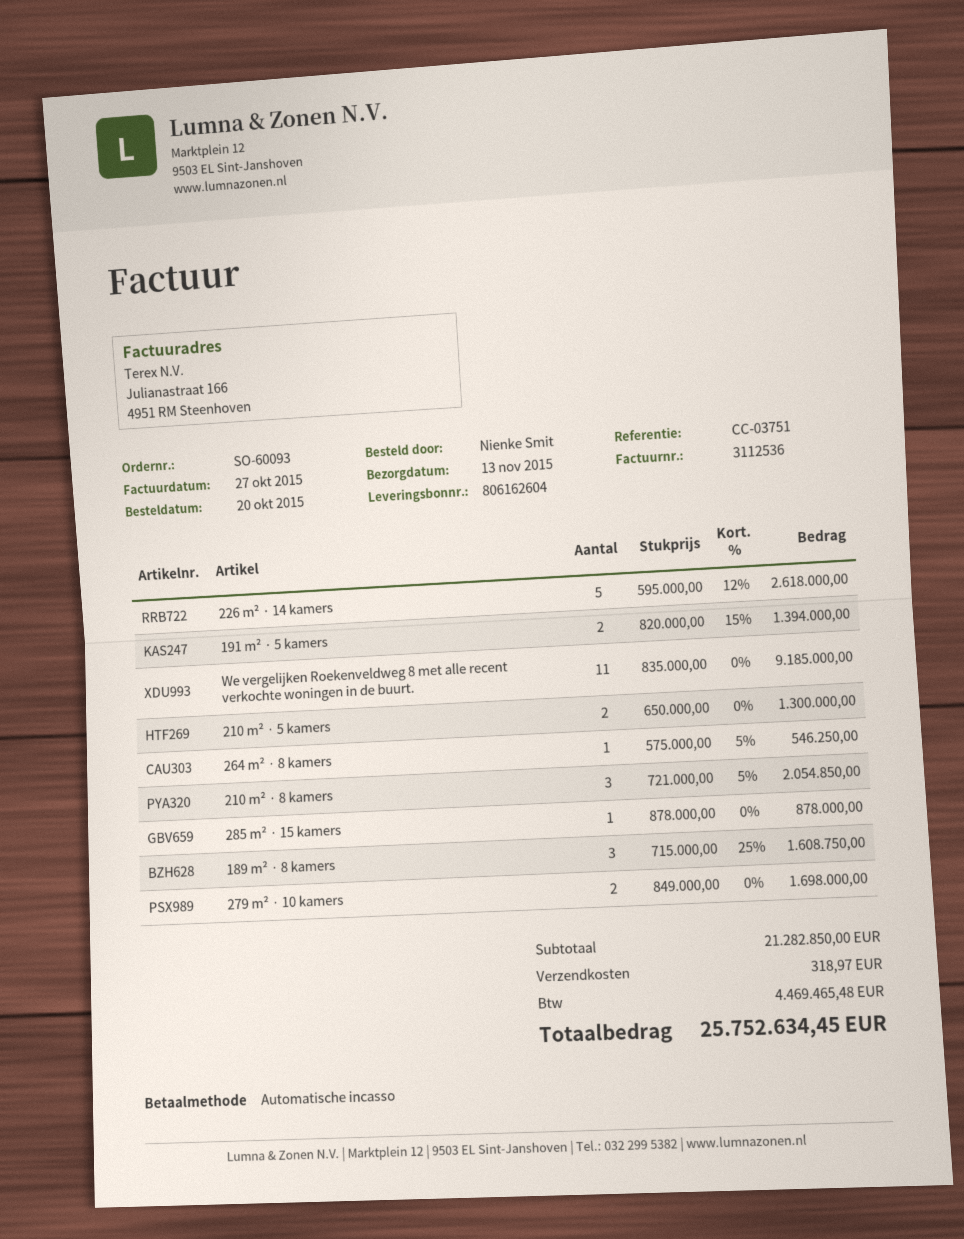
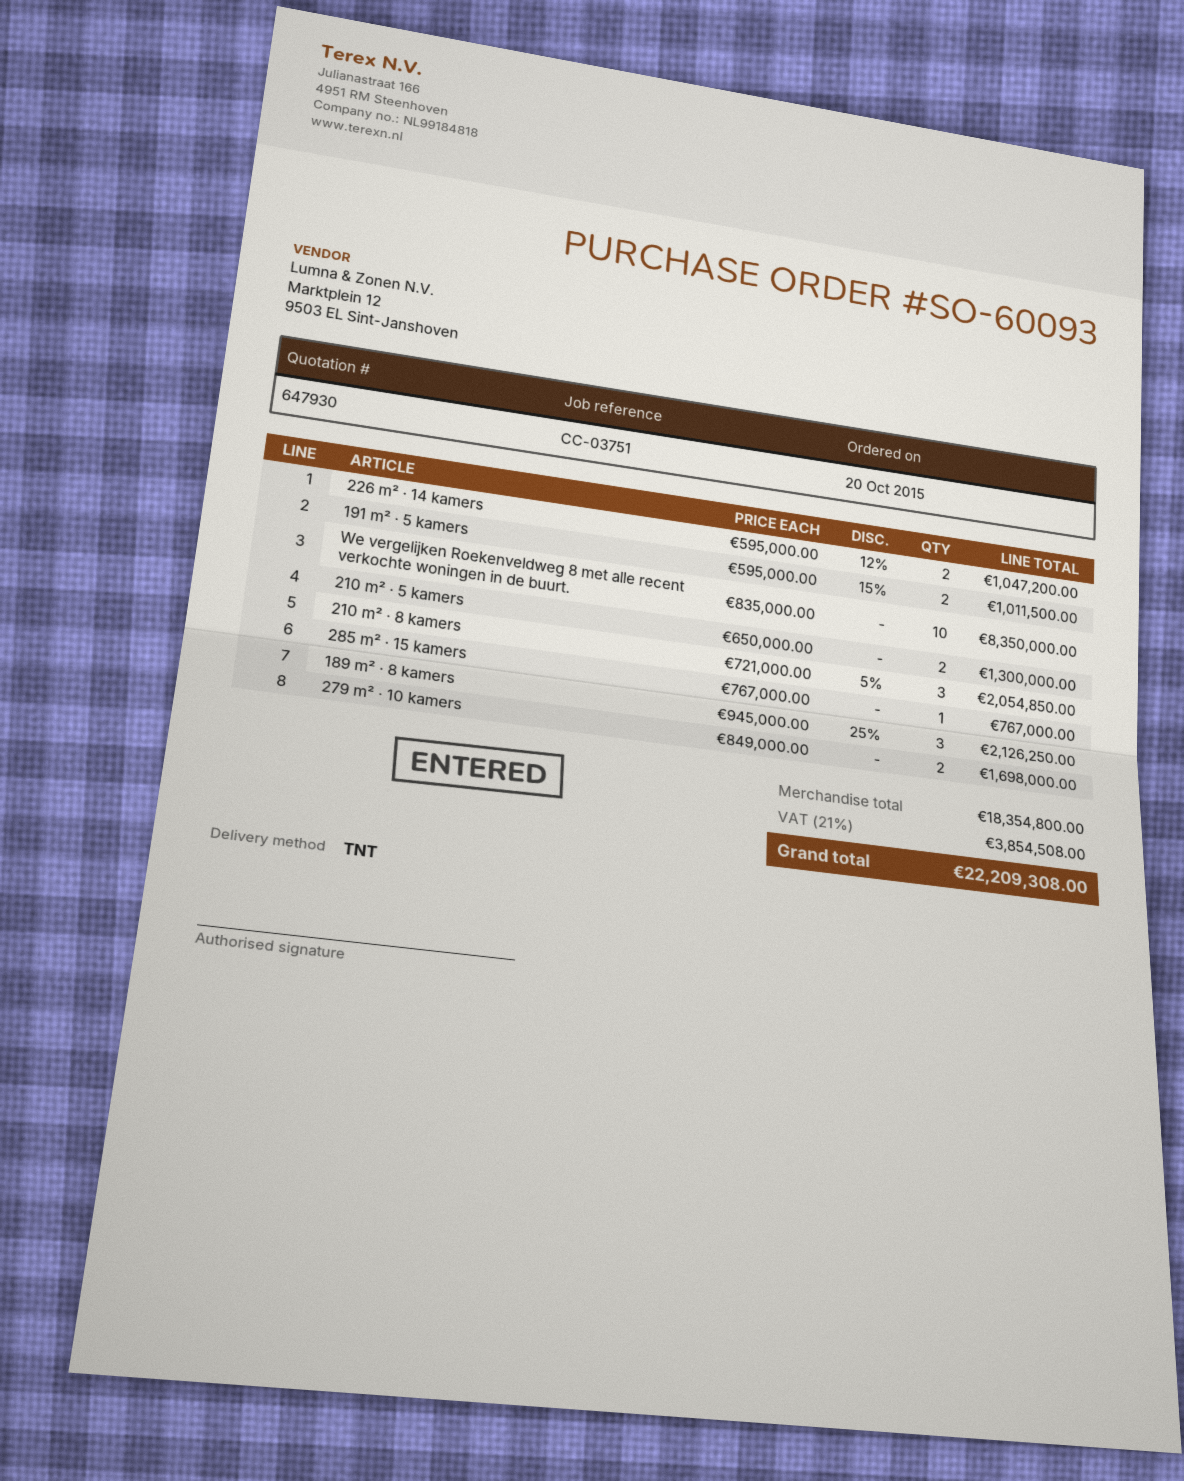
226 m² · 14 kamers: 5 x 595000.00 - 12% = 2618000.00 -> 2 x 595000.00 - 12% = 1047200.00
191 m² · 5 kamers: 2 x 820000.00 - 15% = 1394000.00 -> 2 x 595000.00 - 15% = 1011500.00
We vergelijken Roekenveldweg 8 met alle recent verkochte woningen in de buurt.: 11 x 835000.00 = 9185000.00 -> 10 x 835000.00 = 8350000.00
264 m² · 8 kamers: 1 x 575000.00 - 5% = 546250.00 -> none
285 m² · 15 kamers: 1 x 878000.00 = 878000.00 -> 1 x 767000.00 = 767000.00
189 m² · 8 kamers: 3 x 715000.00 - 25% = 1608750.00 -> 3 x 945000.00 - 25% = 2126250.00
subtotal: 21282850.00 -> 18354800.00
shipping: 318.97 -> none
tax: 4469465.48 -> 3854508.00
total: 25752634.45 -> 22209308.00

